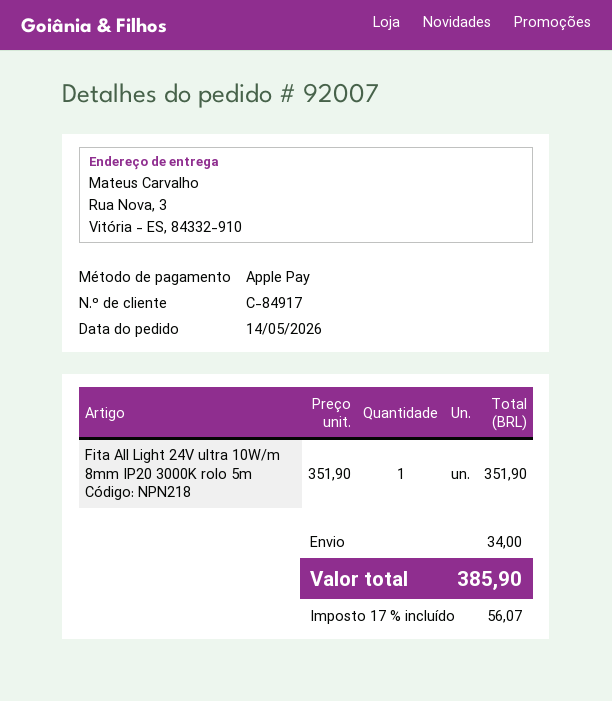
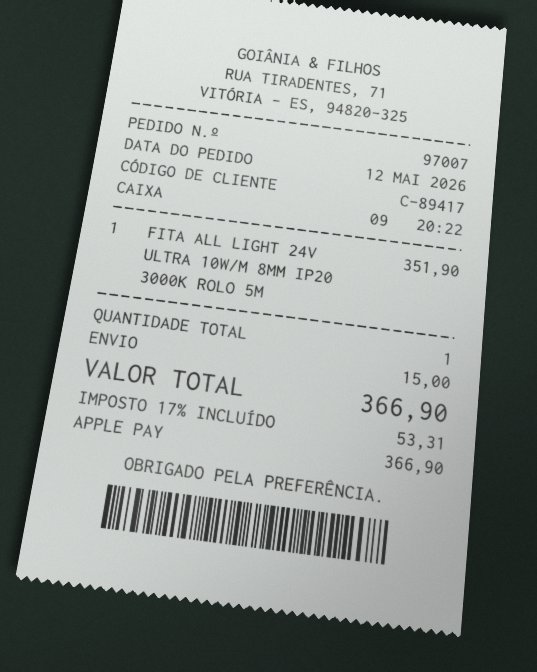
order number: 92007 -> 97007
order date: 2026-05-14 -> 2026-05-12
customer number: C-84917 -> C-89417
shipping: 34.00 -> 15.00
tax: 17% = 56.07 -> 17% = 53.31
total: 385.90 -> 366.90

